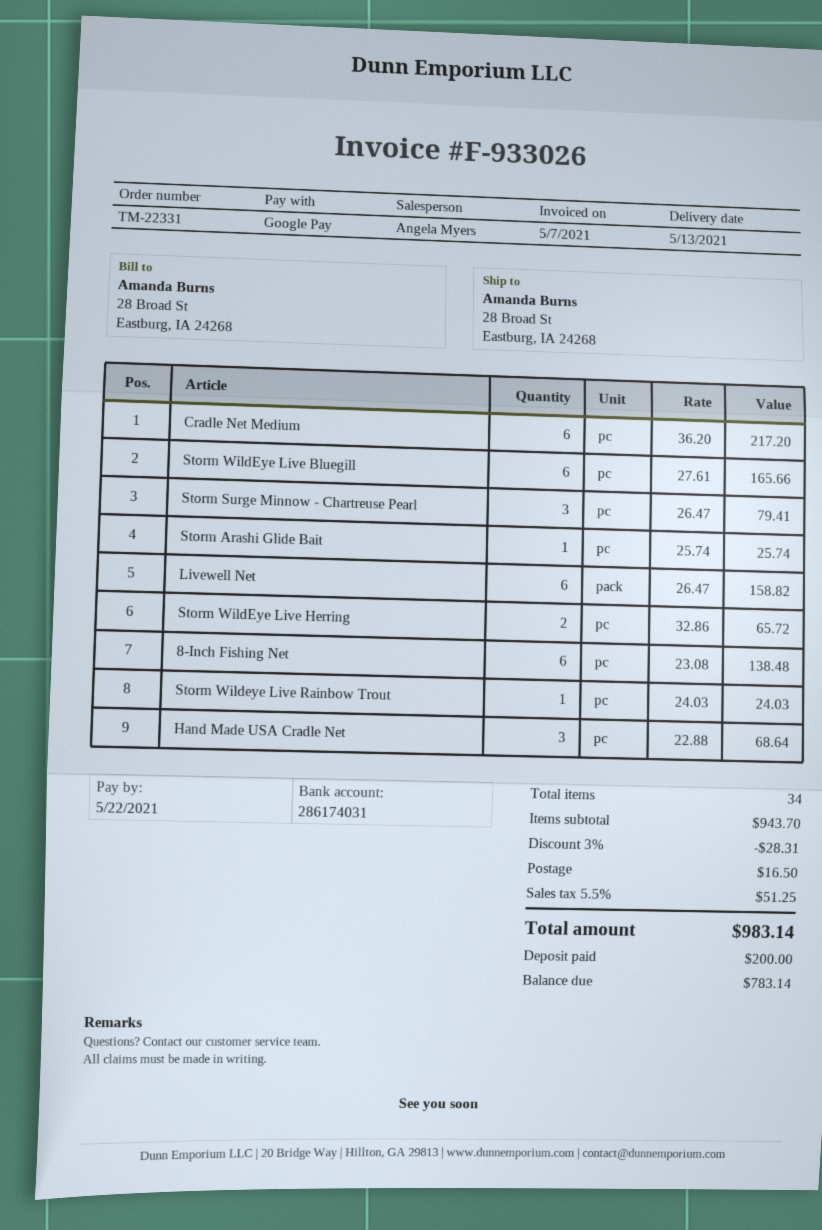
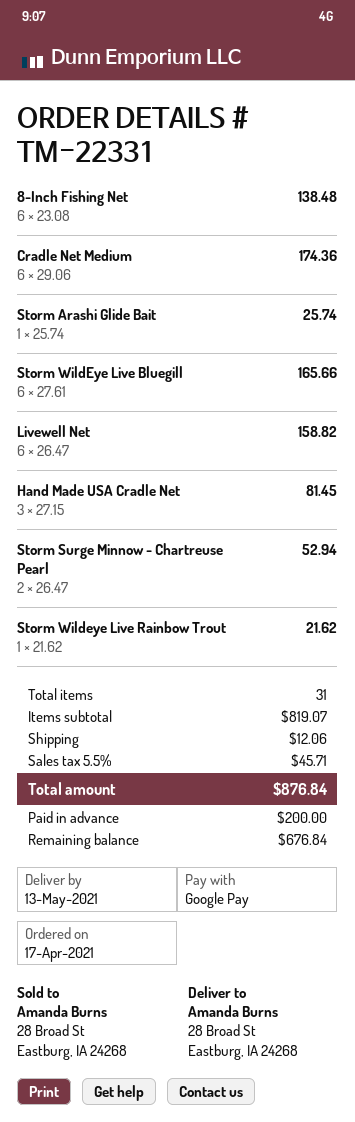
Cradle Net Medium: 6 x 36.20 = 217.20 -> 6 x 29.06 = 174.36
Storm Surge Minnow - Chartreuse Pearl: 3 x 26.47 = 79.41 -> 2 x 26.47 = 52.94
Storm WildEye Live Herring: 2 x 32.86 = 65.72 -> none
Storm Wildeye Live Rainbow Trout: 1 x 24.03 = 24.03 -> 1 x 21.62 = 21.62
Hand Made USA Cradle Net: 3 x 22.88 = 68.64 -> 3 x 27.15 = 81.45
total quantity: 34 -> 31
subtotal: 943.70 -> 819.07
discount: 3% = 28.31 -> none
shipping: 16.50 -> 12.06
tax: 5.5% = 51.25 -> 5.5% = 45.71
total: 983.14 -> 876.84
balance: 783.14 -> 676.84

